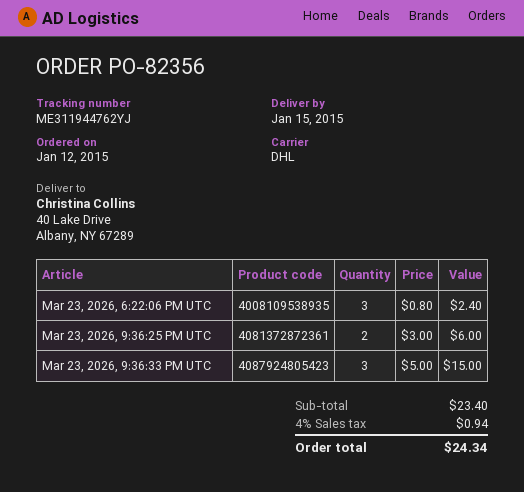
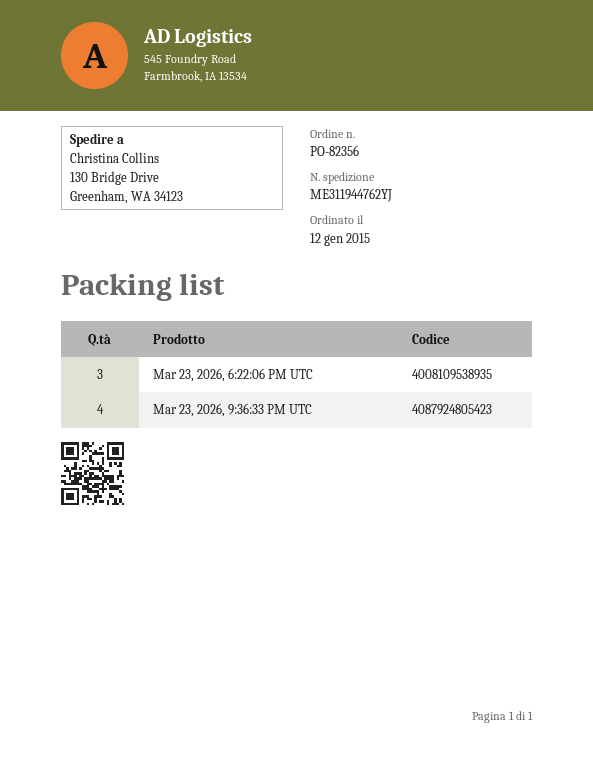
ship to: 40 Lake Drive, Albany, NY 67289 -> 130 Bridge Drive, Greenham, WA 34123
Mar 23, 2026, 9:36:25 PM UTC: 2 -> none
Mar 23, 2026, 9:36:33 PM UTC: 3 -> 4

